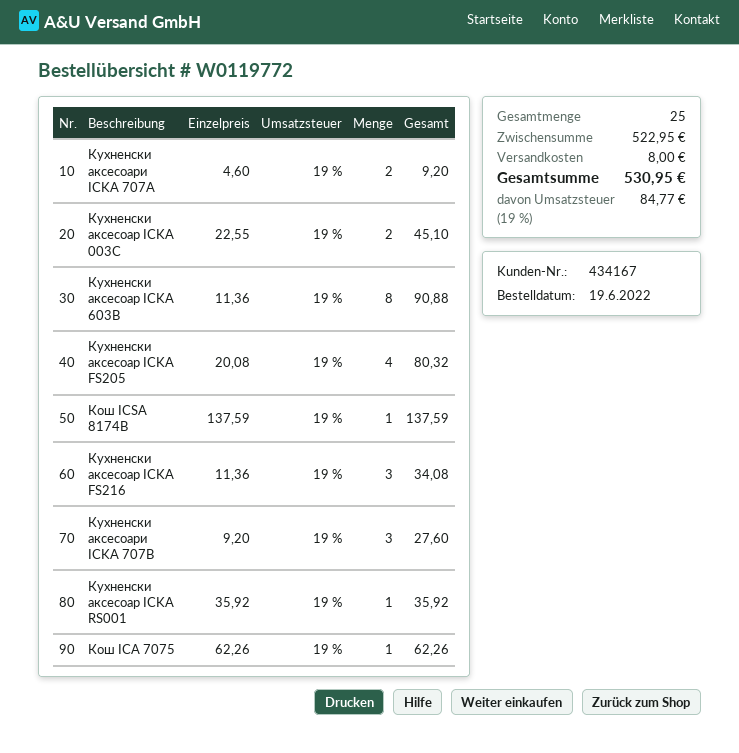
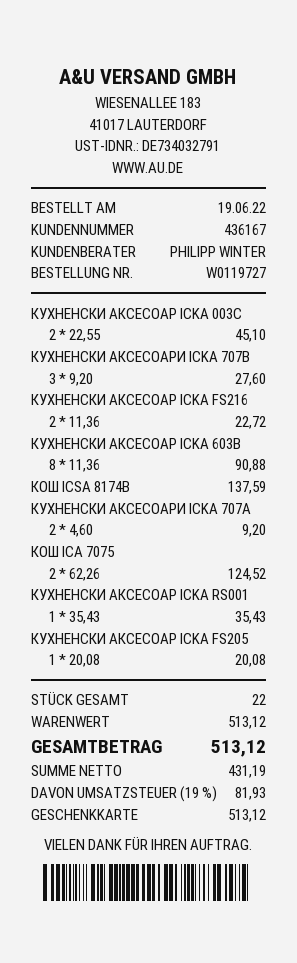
order number: W0119772 -> W0119727
customer number: 434167 -> 436167
Кухненски аксесоар ICKA FS205: 4 x 20.08 = 80.32 -> 1 x 20.08 = 20.08
Кухненски аксесоар ICKA FS216: 3 x 11.36 = 34.08 -> 2 x 11.36 = 22.72
Кухненски аксесоар ICKA RS001: 1 x 35.92 = 35.92 -> 1 x 35.43 = 35.43
Кош ICA 7075: 1 x 62.26 = 62.26 -> 2 x 62.26 = 124.52
total quantity: 25 -> 22
subtotal: 522.95 -> 513.12
shipping: 8.00 -> none
tax: 19% = 84.77 -> 19% = 81.93
total: 530.95 -> 513.12

